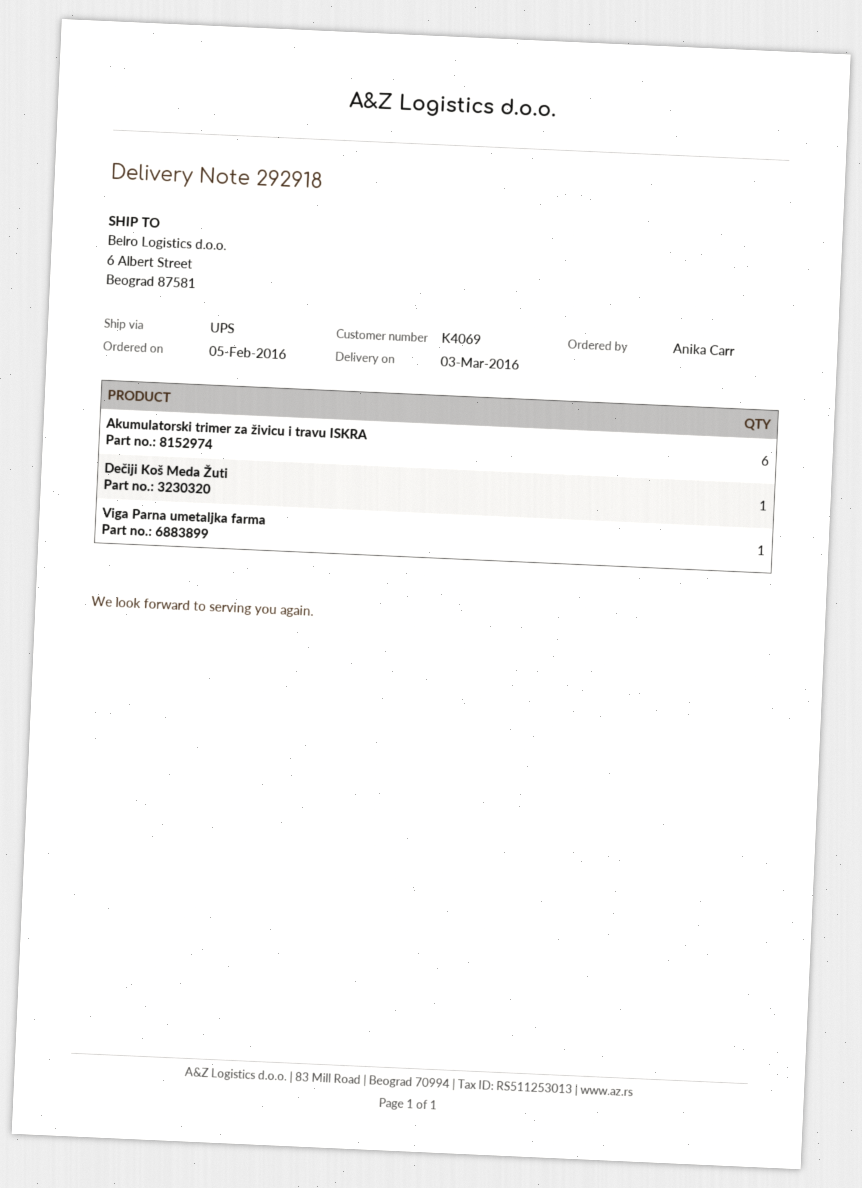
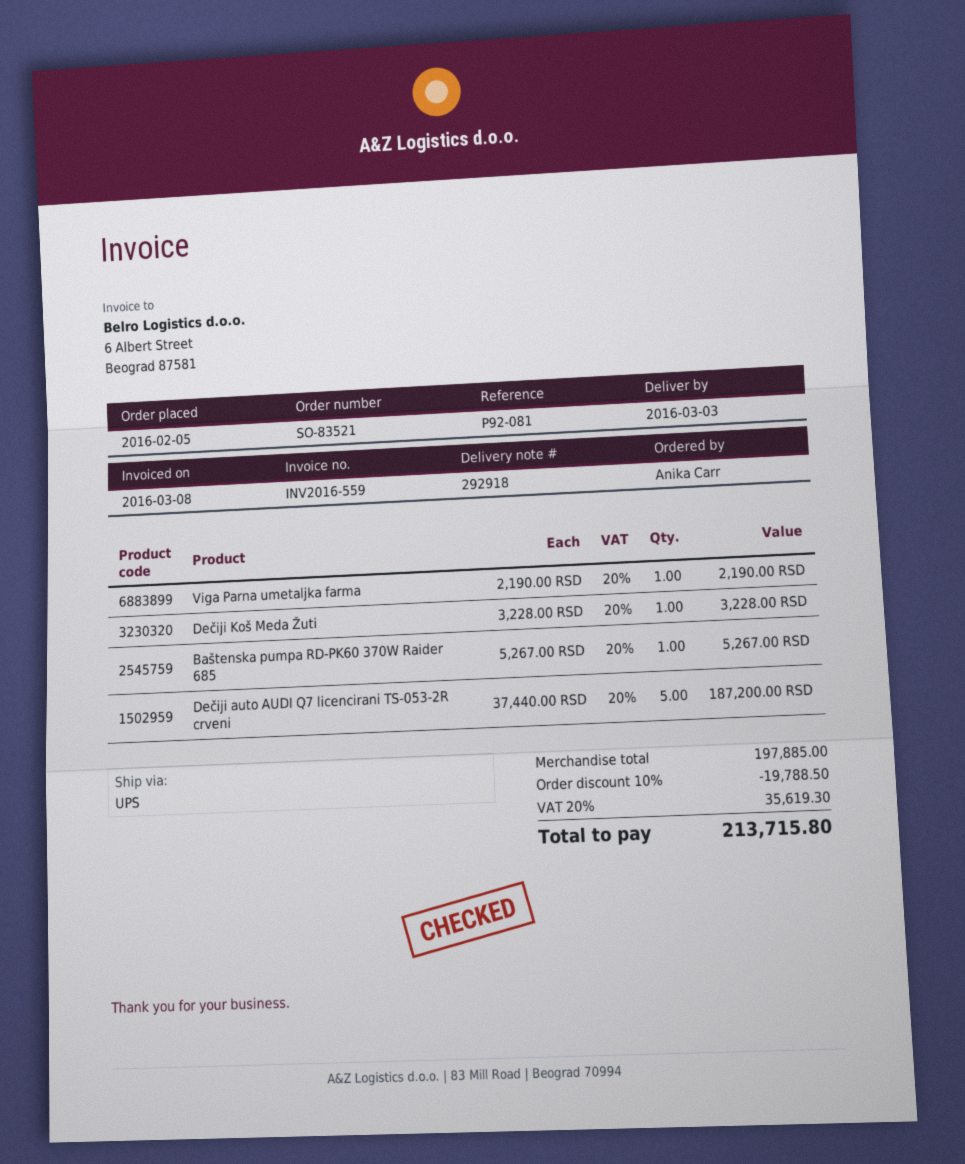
Akumulatorski trimer za živicu i travu ISKRA: 6 -> none
Baštenska pumpa RD-PK60 370W Raider 685: none -> 1
Dečiji auto AUDI Q7 licencirani TS-053-2R crveni: none -> 5

